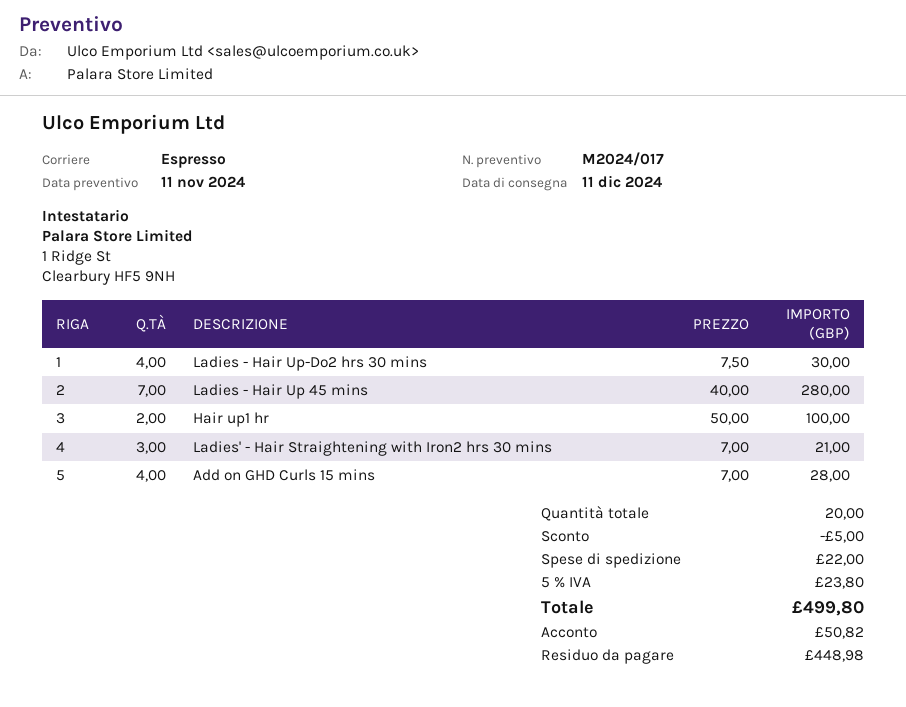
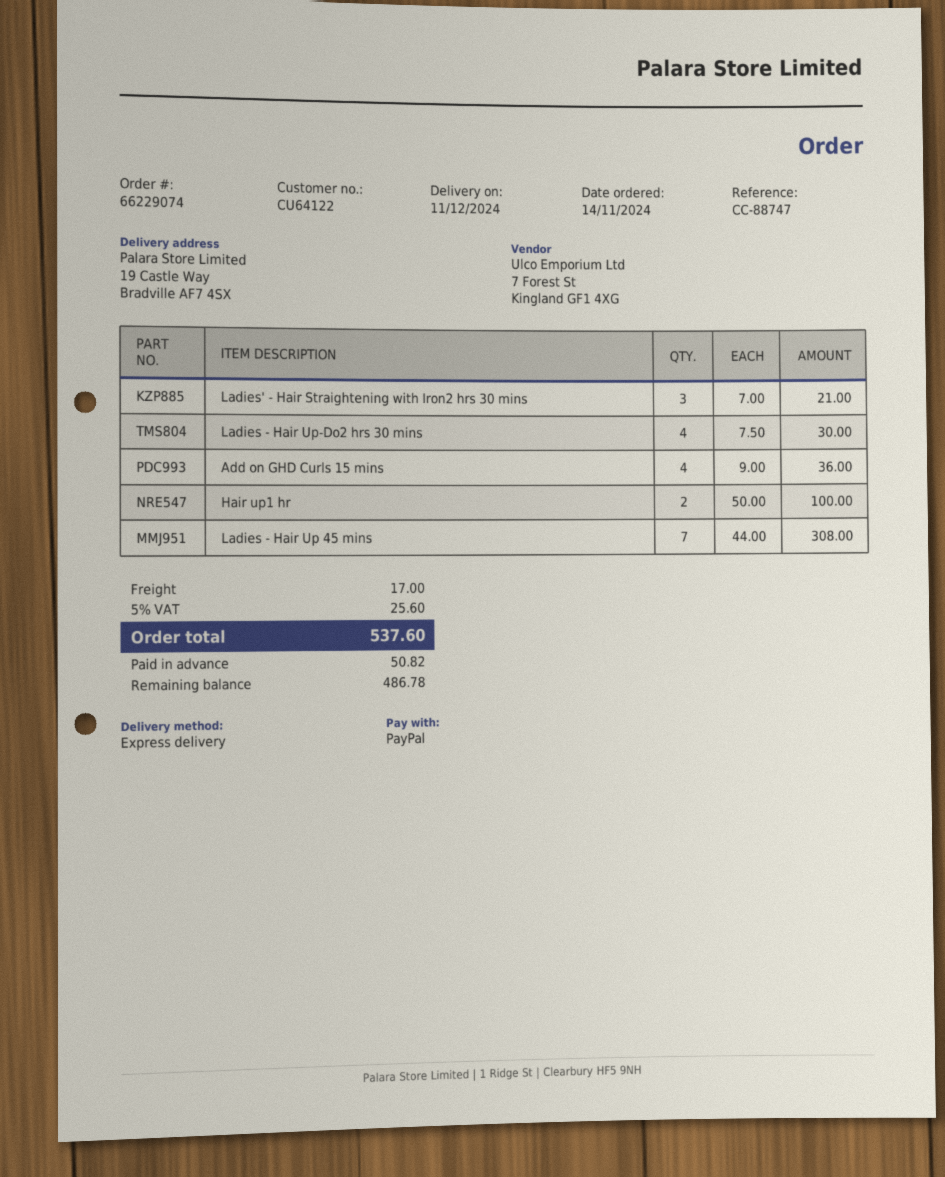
Ladies - Hair Up 45 mins: 7 x 40.00 = 280.00 -> 7 x 44.00 = 308.00
Add on GHD Curls 15 mins: 4 x 7.00 = 28.00 -> 4 x 9.00 = 36.00
discount: 5.00 -> none
shipping: 22.00 -> 17.00
tax: 5% = 23.80 -> 5% = 25.60
total: 499.80 -> 537.60
balance: 448.98 -> 486.78

